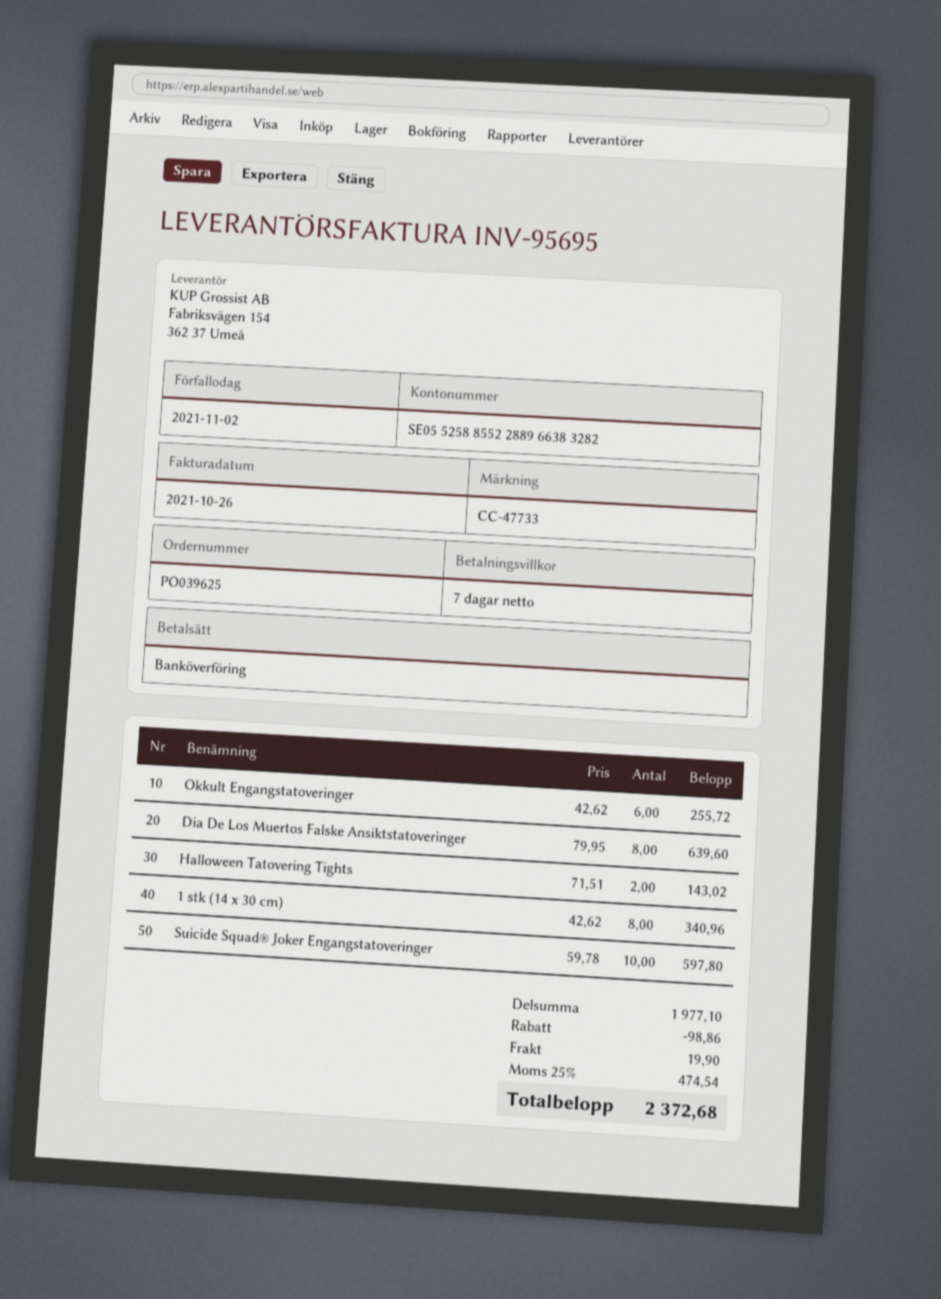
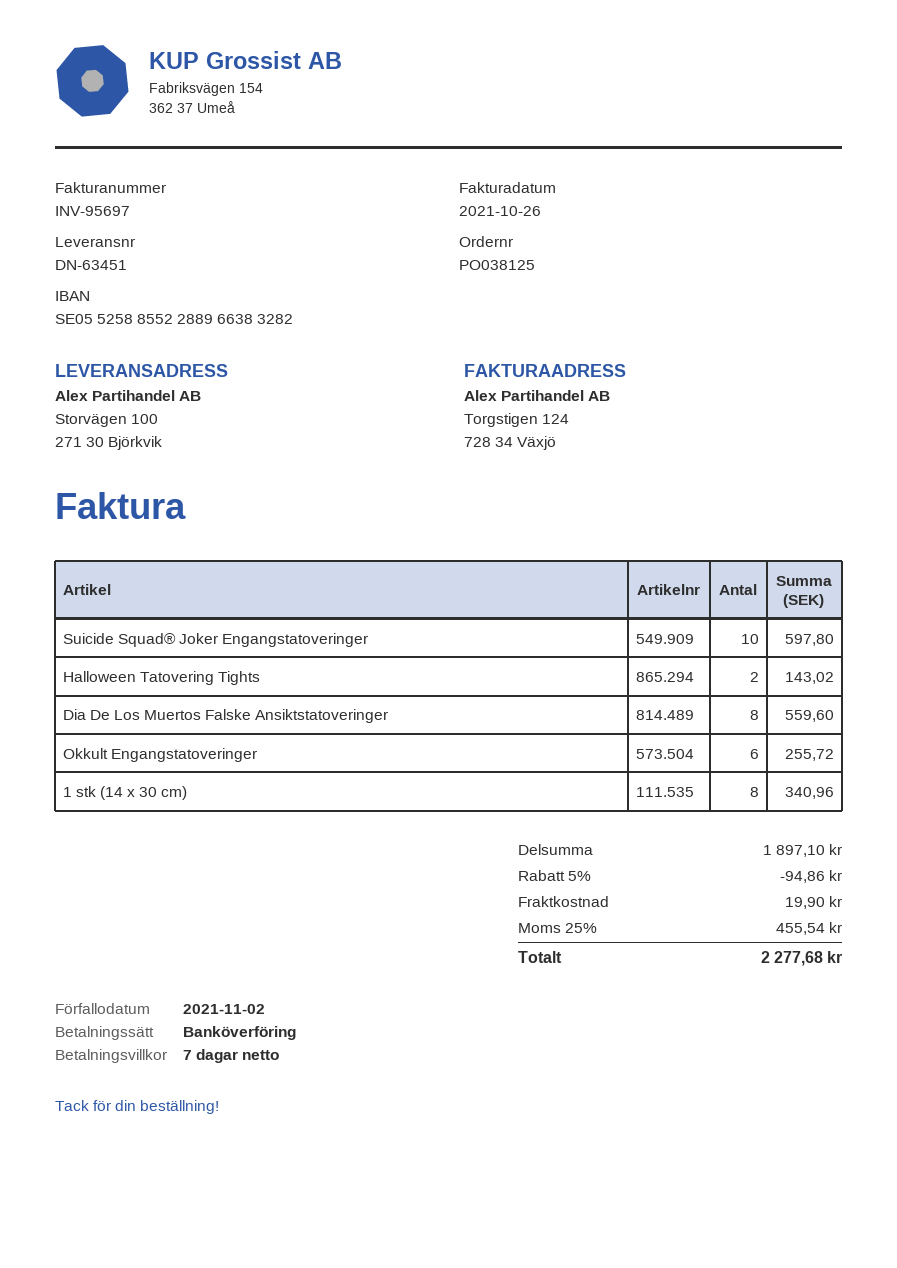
order number: PO039625 -> PO038125
invoice number: INV-95695 -> INV-95697
Dia De Los Muertos Falske Ansiktstatoveringer: 8 for 639.60 -> 8 for 559.60
subtotal: 1977.10 -> 1897.10
discount: 98.86 -> 94.86
tax: 25% = 474.54 -> 25% = 455.54
total: 2372.68 -> 2277.68

